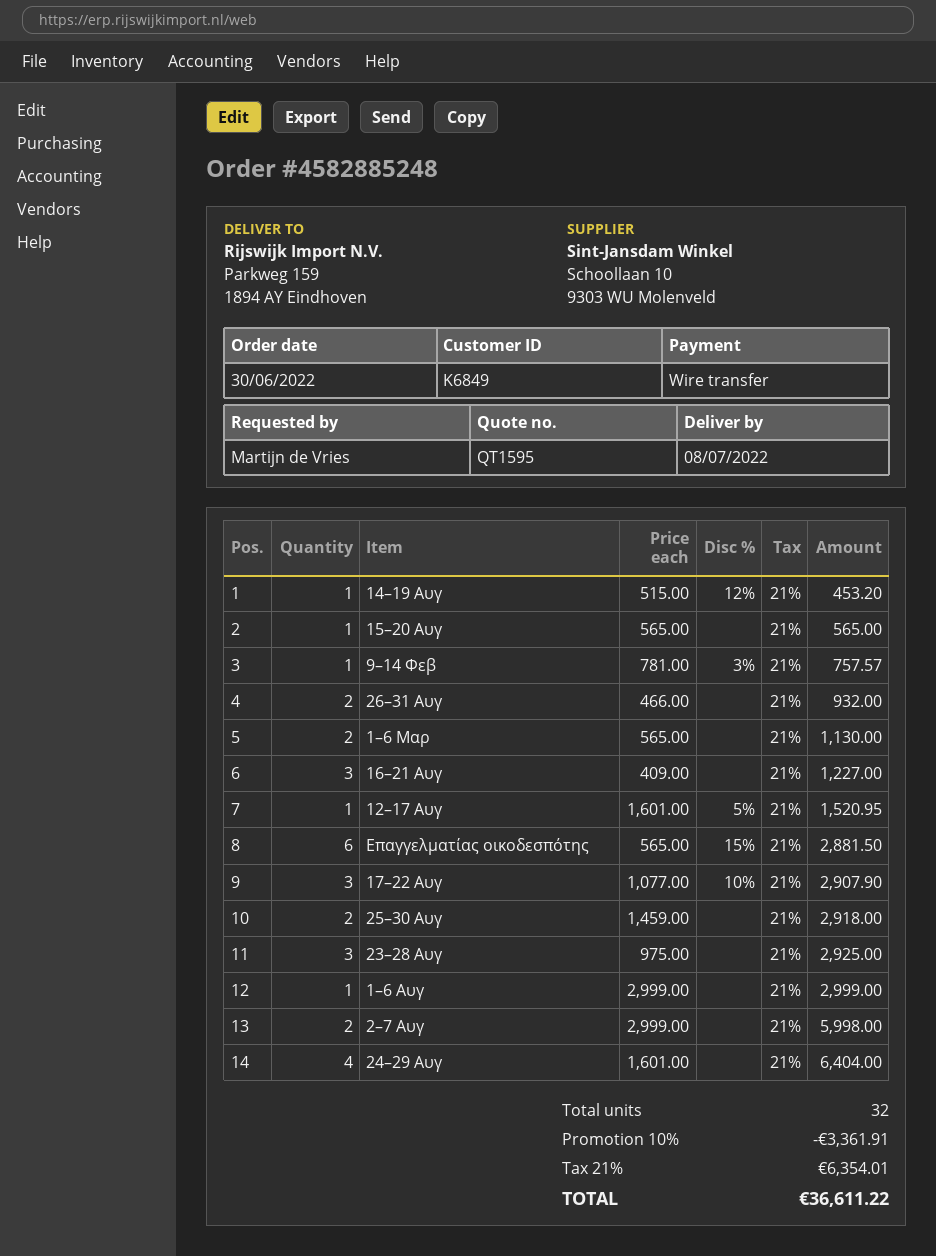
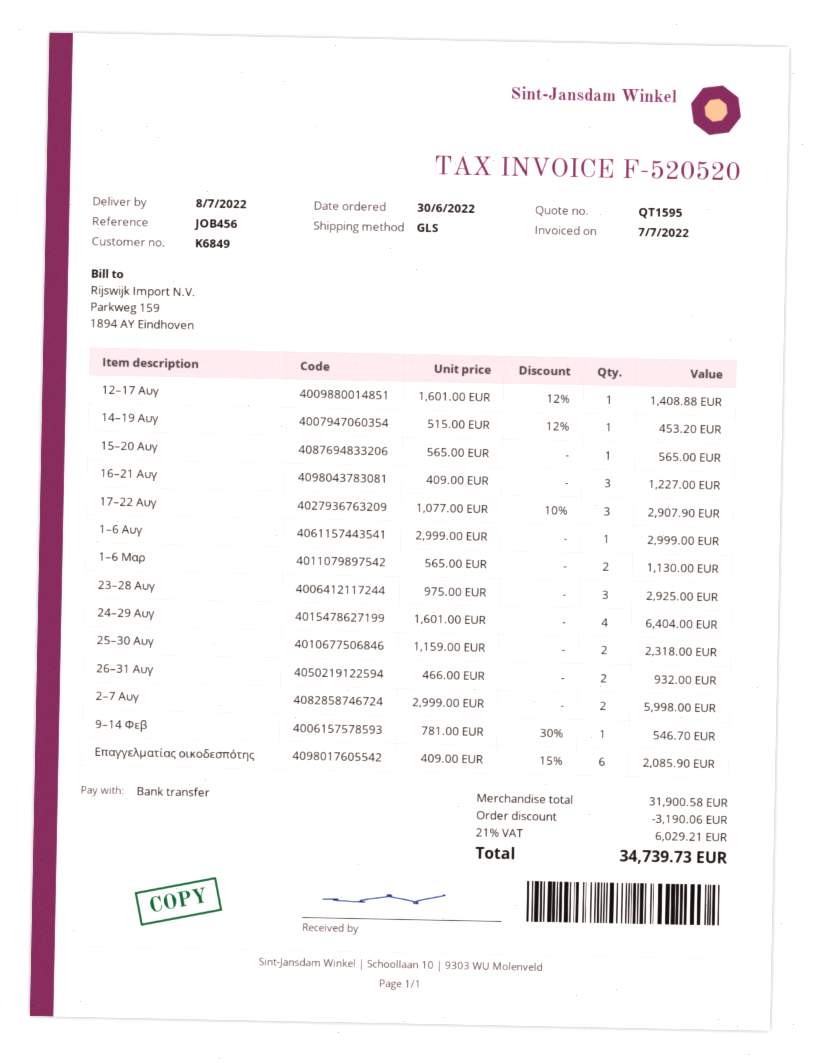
9–14 Φεβ: 1 x 781.00 - 3% = 757.57 -> 1 x 781.00 - 30% = 546.70
12–17 Αυγ: 1 x 1601.00 - 5% = 1520.95 -> 1 x 1601.00 - 12% = 1408.88
Επαγγελματίας οικοδεσπότης: 6 x 565.00 - 15% = 2881.50 -> 6 x 409.00 - 15% = 2085.90
25–30 Αυγ: 2 x 1459.00 = 2918.00 -> 2 x 1159.00 = 2318.00
discount: 3361.91 -> 3190.06
tax: 21% = 6354.01 -> 21% = 6029.21
total: 36611.22 -> 34739.73

